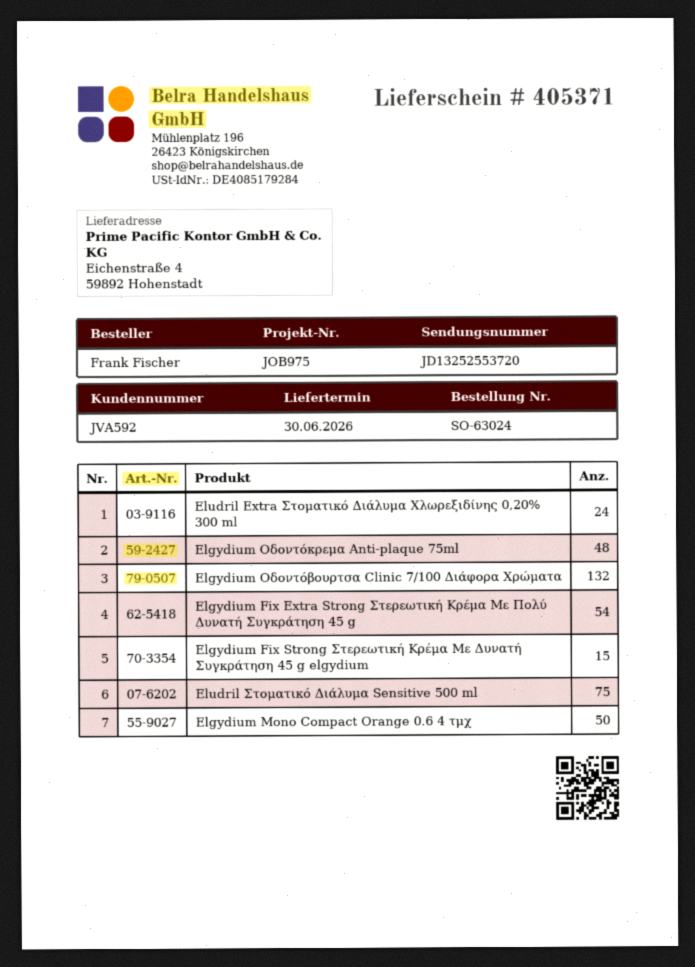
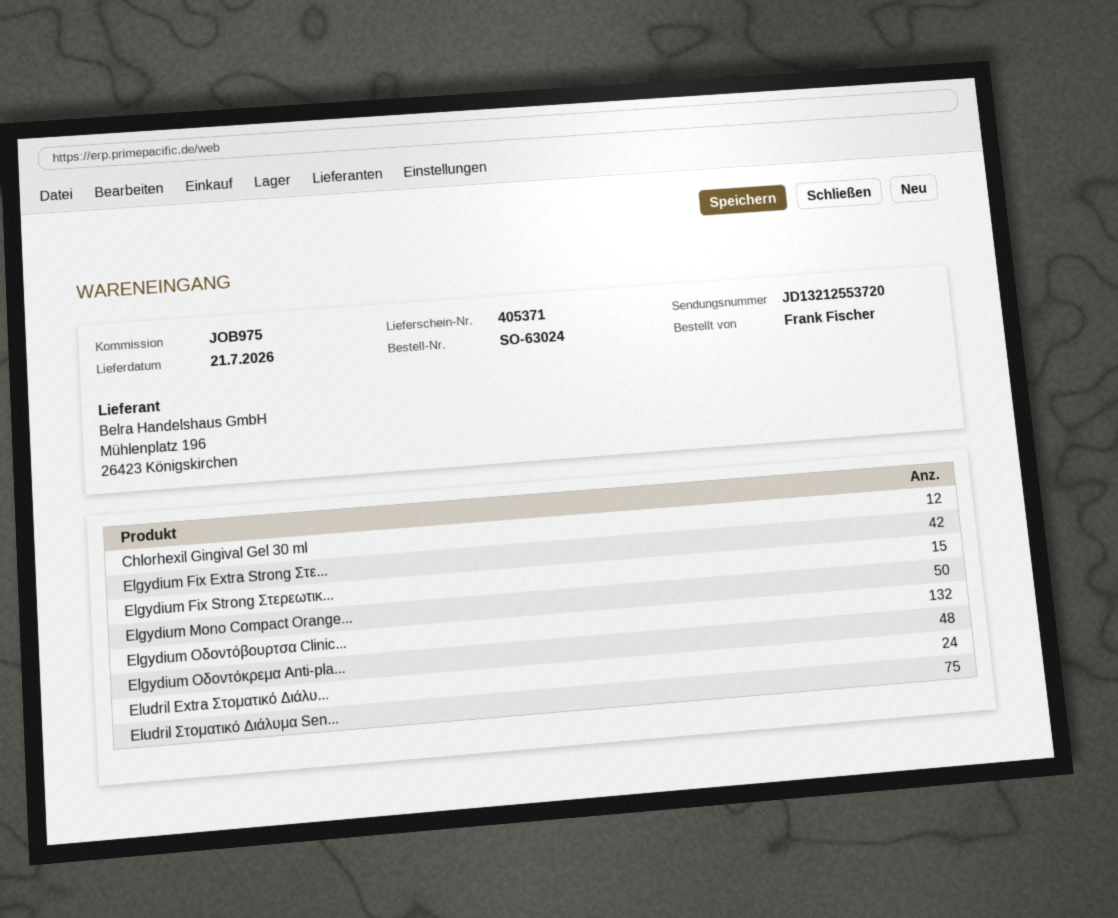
delivery date: 2026-06-30 -> 2026-07-21
tracking number: JD13252553720 -> JD13212553720
Elgydium Fix Extra Strong Στερεωτική Κρέμα Με Πολύ Δυνατή Συγκράτηση 45 g: 54 -> 42
Chlorhexil Gingival Gel 30 ml: none -> 12

